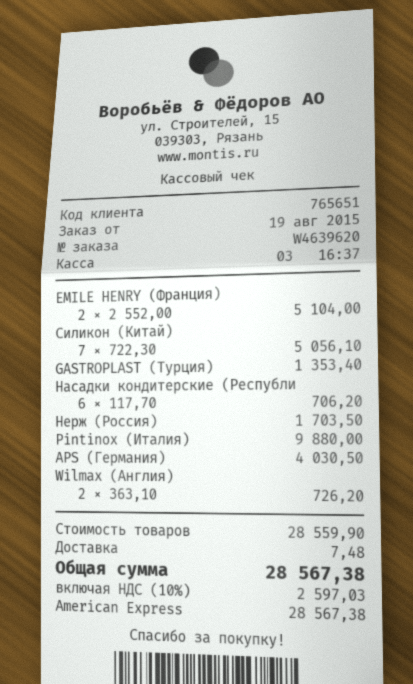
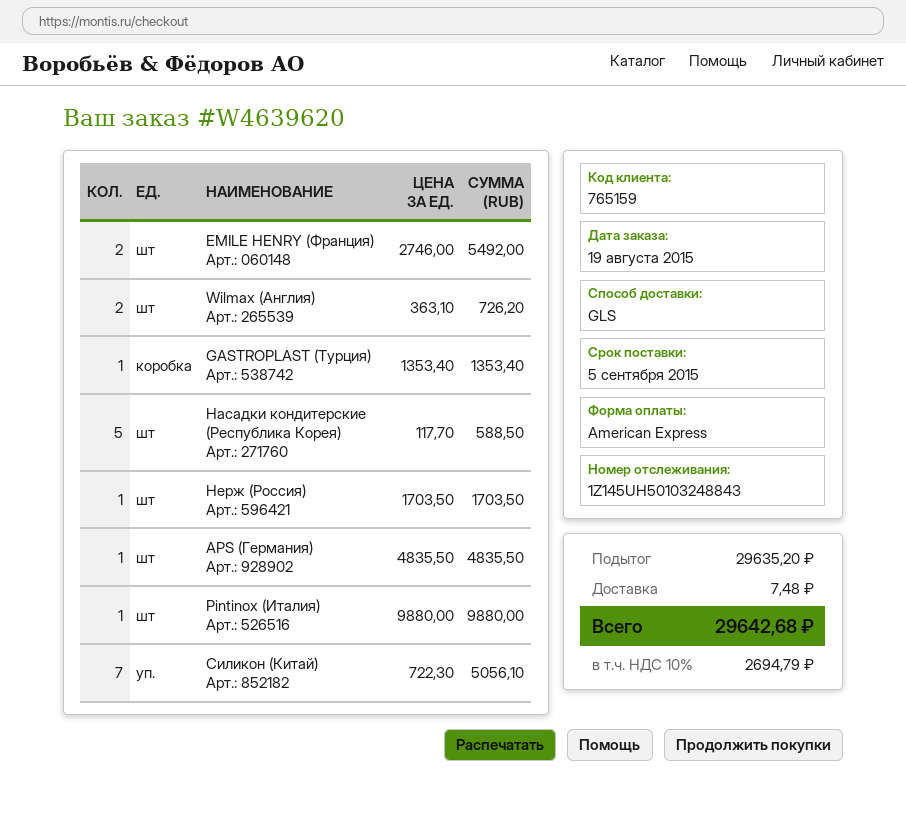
customer number: 765651 -> 765159
EMILE HENRY (Франция): 2 x 2552.00 = 5104.00 -> 2 x 2746.00 = 5492.00
Насадки кондитерские (Республи: 6 x 117.70 = 706.20 -> 5 x 117.70 = 588.50
APS (Германия): 1 x 4030.50 = 4030.50 -> 1 x 4835.50 = 4835.50
subtotal: 28559.90 -> 29635.20
tax: 10% = 2597.03 -> 10% = 2694.79
total: 28567.38 -> 29642.68

